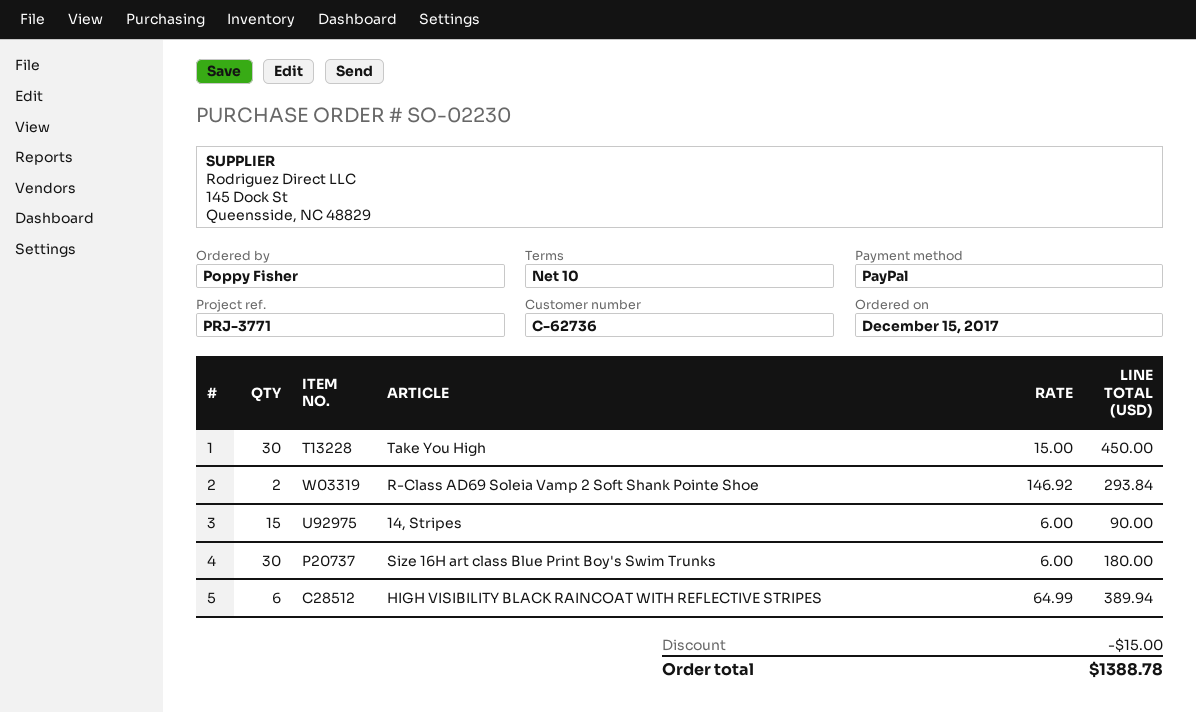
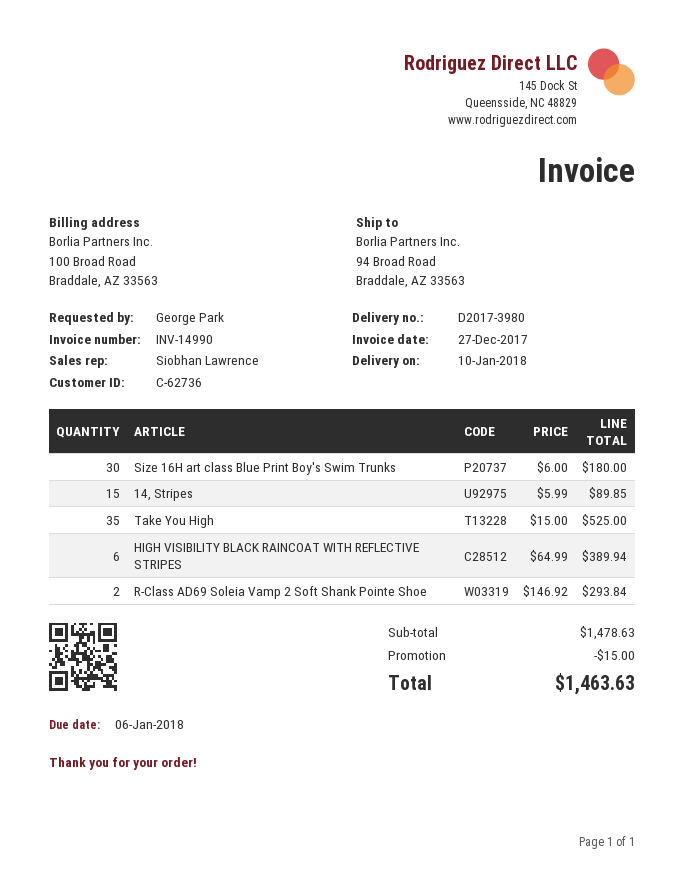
ordered by: Poppy Fisher -> George Park
Take You High: 30 x 15.00 = 450.00 -> 35 x 15.00 = 525.00
14, Stripes: 15 x 6.00 = 90.00 -> 15 x 5.99 = 89.85
total: 1388.78 -> 1463.63

